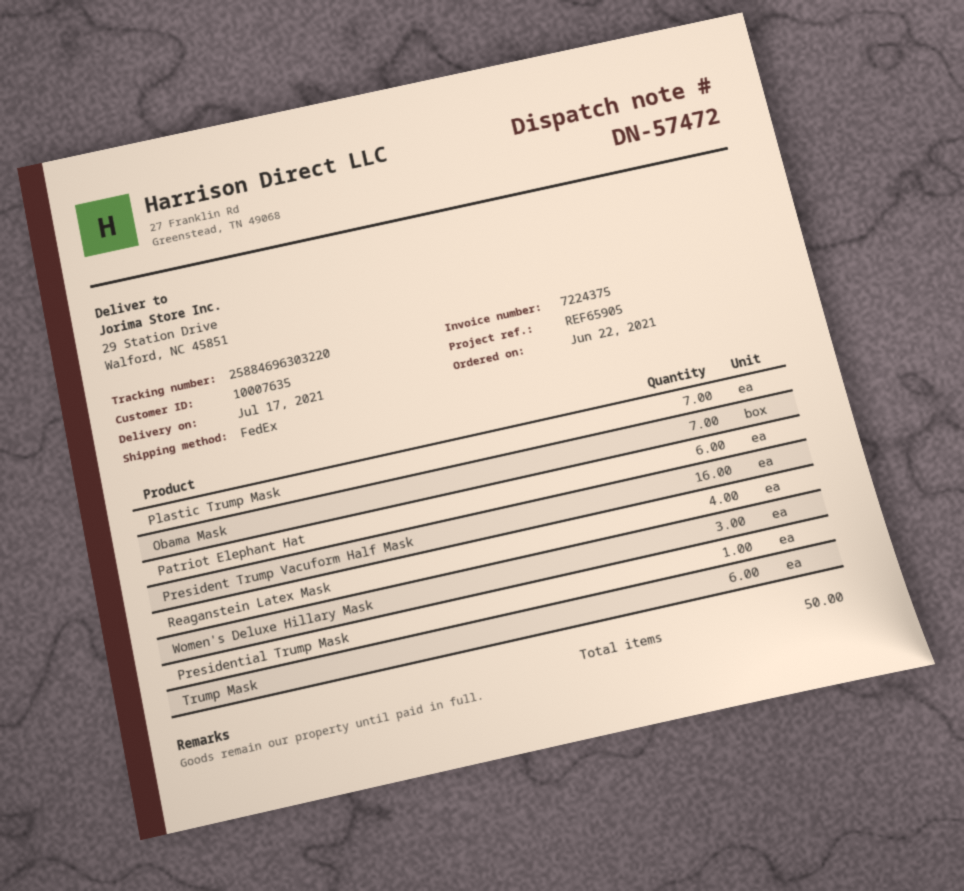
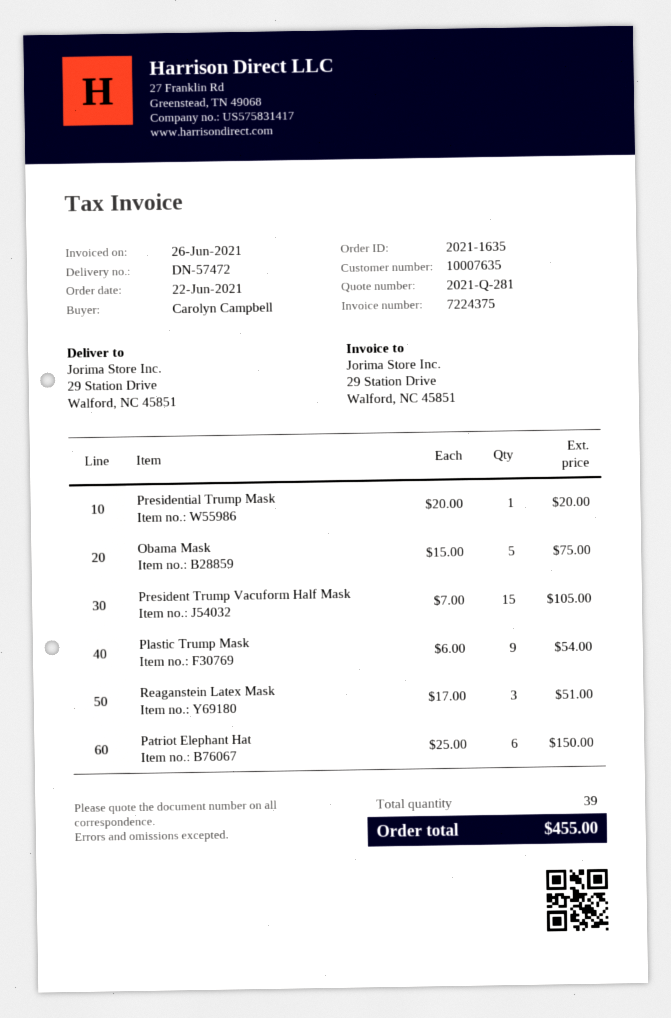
Plastic Trump Mask: 7 -> 9
Obama Mask: 7 -> 5
President Trump Vacuform Half Mask: 16 -> 15
Reaganstein Latex Mask: 4 -> 3
Women's Deluxe Hillary Mask: 3 -> none
Trump Mask: 6 -> none
total quantity: 50 -> 39

